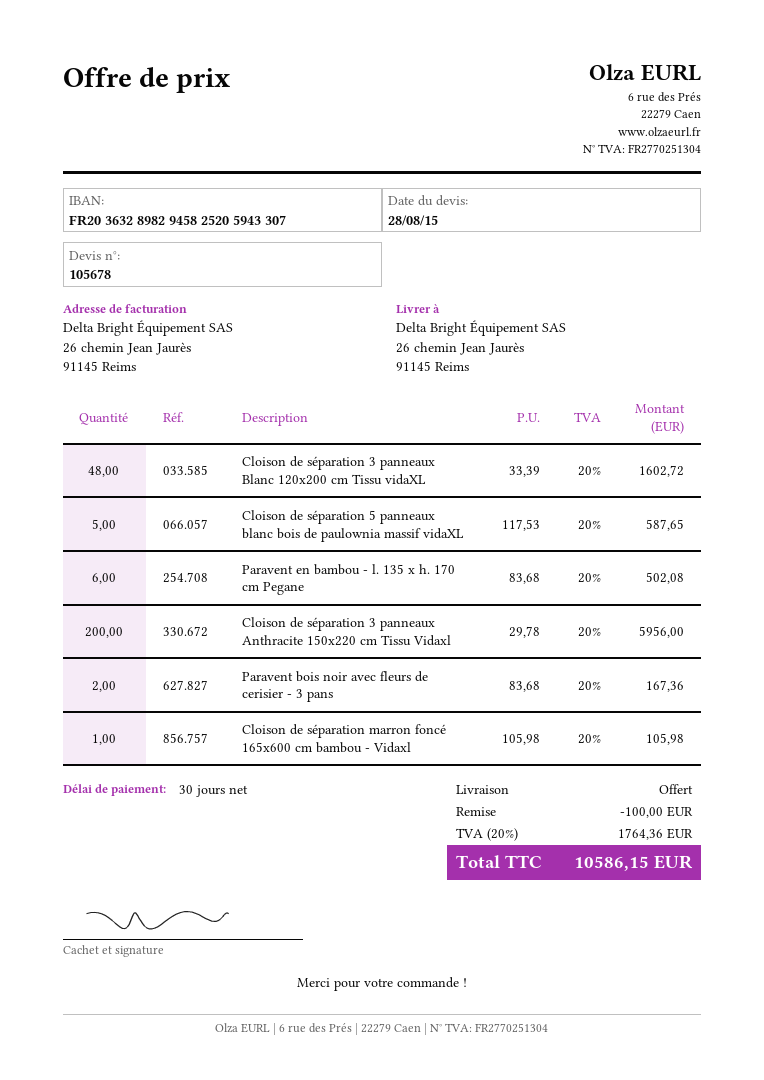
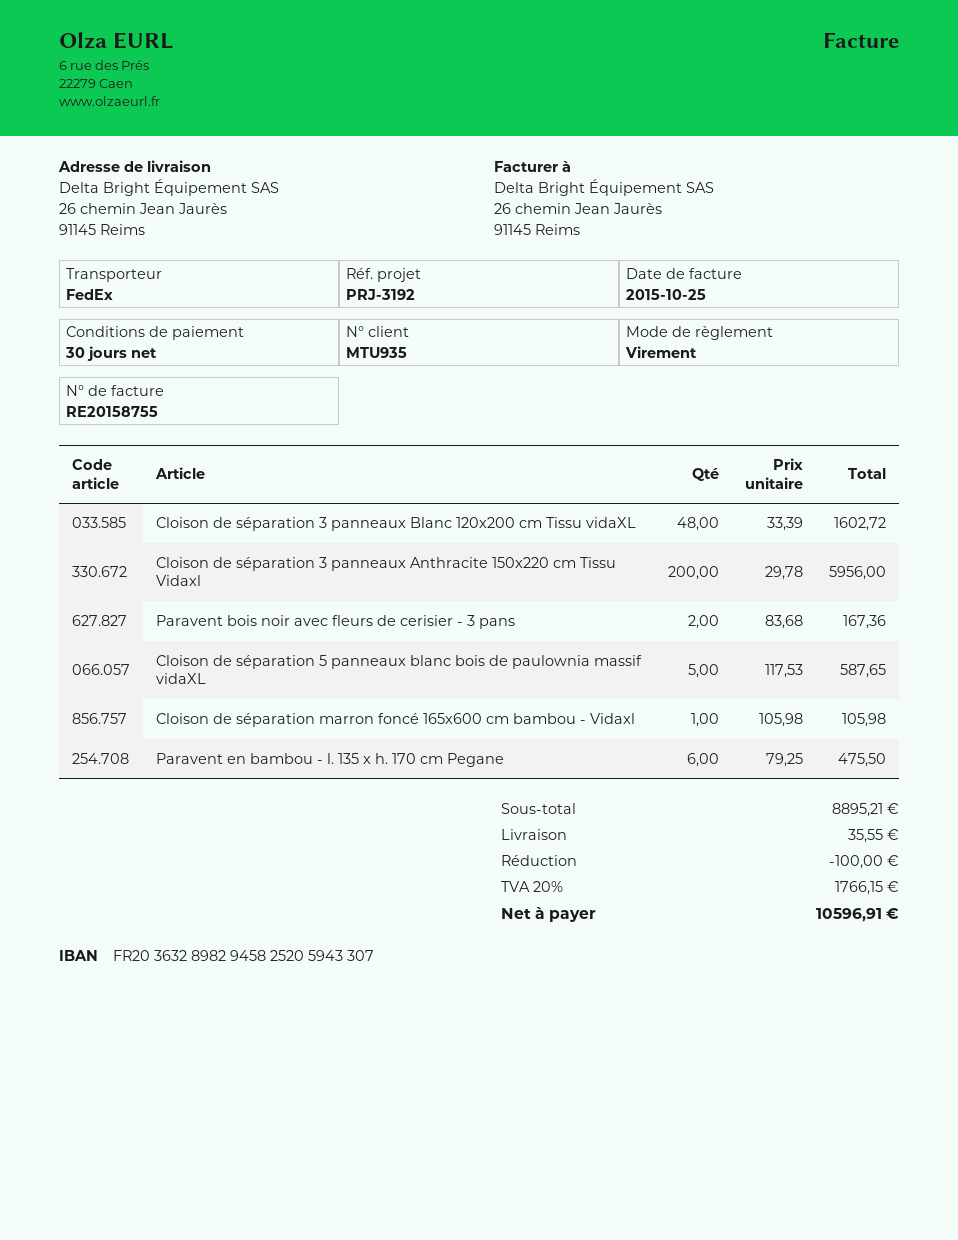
Paravent en bambou - l. 135 x h. 170 cm Pegane: 6 x 83.68 = 502.08 -> 6 x 79.25 = 475.50
shipping: 0.00 -> 35.55
tax: 20% = 1764.36 -> 20% = 1766.15
total: 10586.15 -> 10596.91

